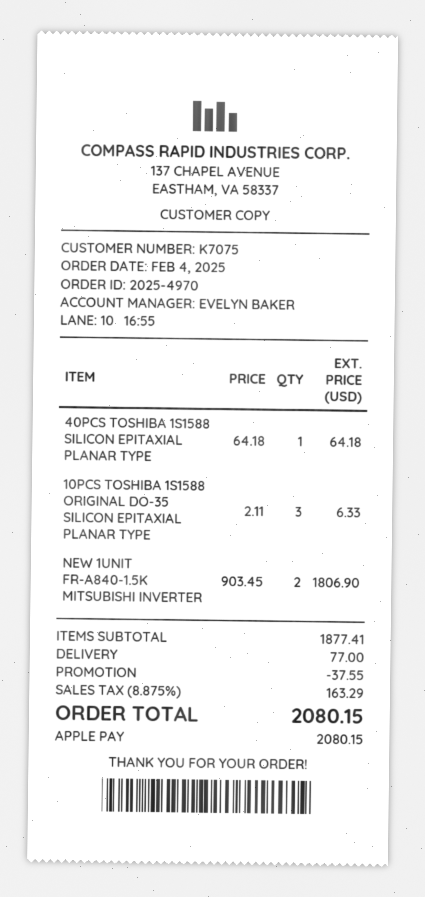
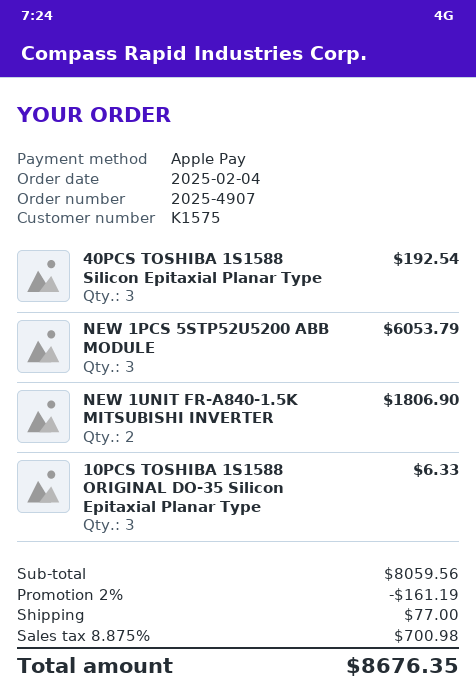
order number: 2025-4970 -> 2025-4907
customer number: K7075 -> K1575
40PCS TOSHIBA 1S1588 SILICON EPITAXIAL PLANAR TYPE: 1 for 64.18 -> 3 for 192.54
NEW 1PCS 5STP52U5200 ABB MODULE: none -> 3 for 6053.79
subtotal: 1877.41 -> 8059.56
discount: 37.55 -> 161.19
tax: 8.875% = 163.29 -> 8.875% = 700.98
total: 2080.15 -> 8676.35

